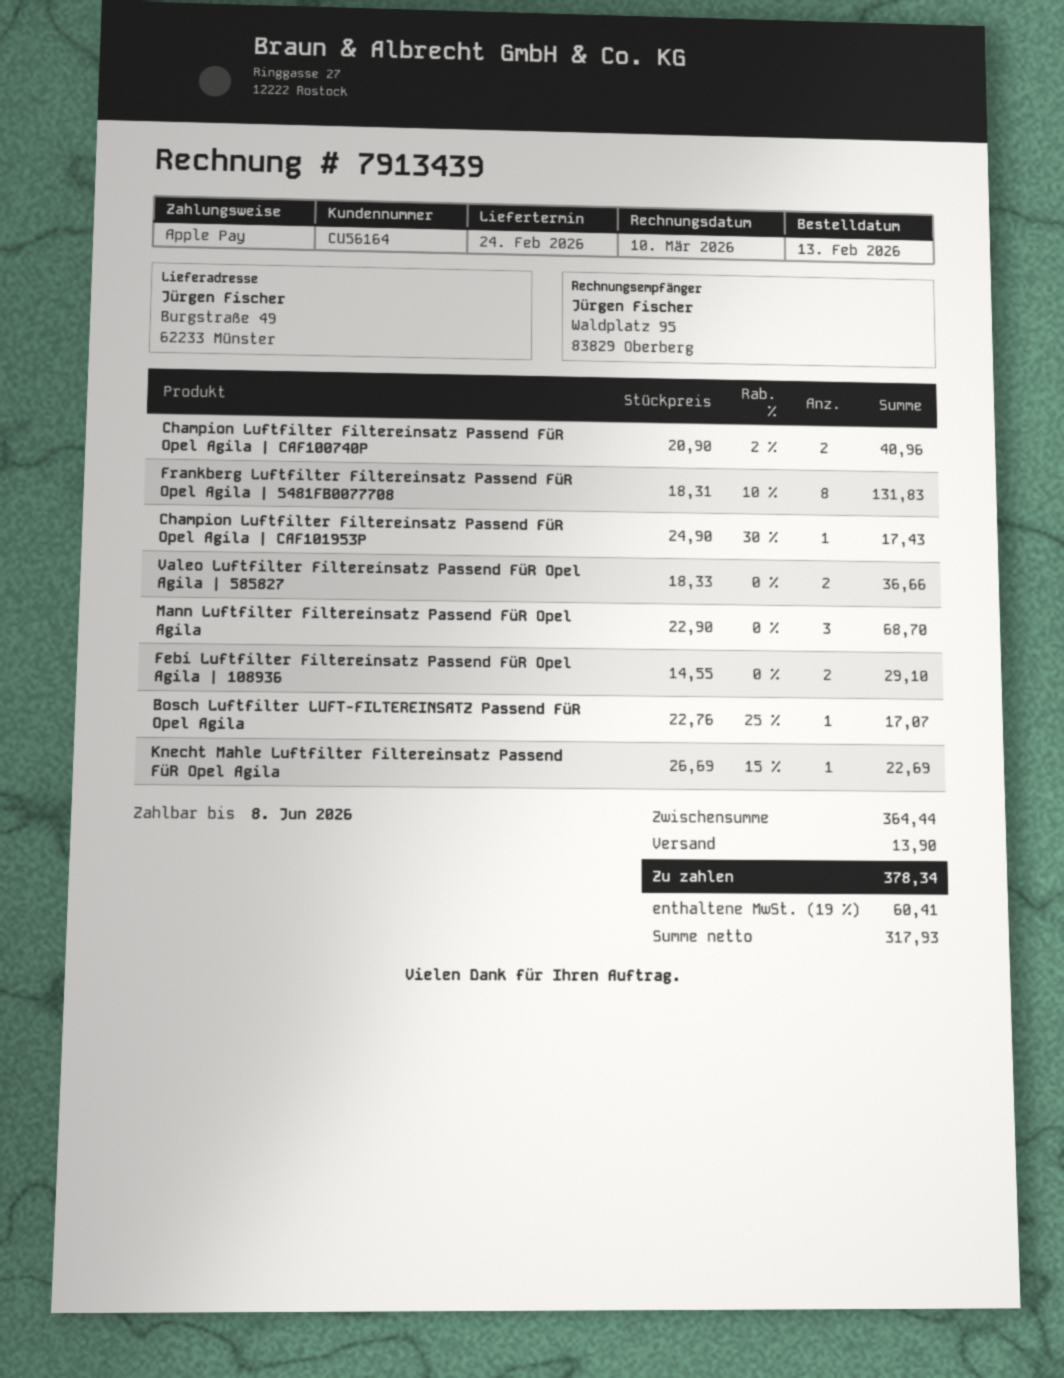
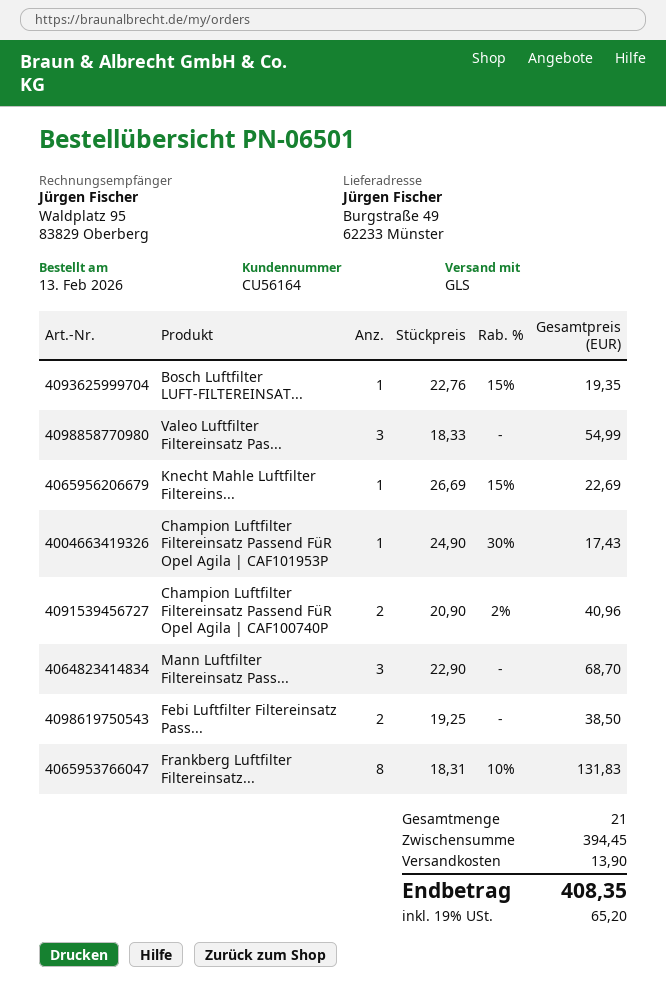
Valeo Luftfilter Filtereinsatz Passend FüR Opel Agila | 585827: 2 x 18.33 = 36.66 -> 3 x 18.33 = 54.99
Febi Luftfilter Filtereinsatz Passend FüR Opel Agila | 108936: 2 x 14.55 = 29.10 -> 2 x 19.25 = 38.50
Bosch Luftfilter LUFT-FILTEREINSATZ Passend FüR Opel Agila: 1 x 22.76 - 25% = 17.07 -> 1 x 22.76 - 15% = 19.35
subtotal: 364.44 -> 394.45
tax: 19% = 60.41 -> 19% = 65.20
total: 378.34 -> 408.35

